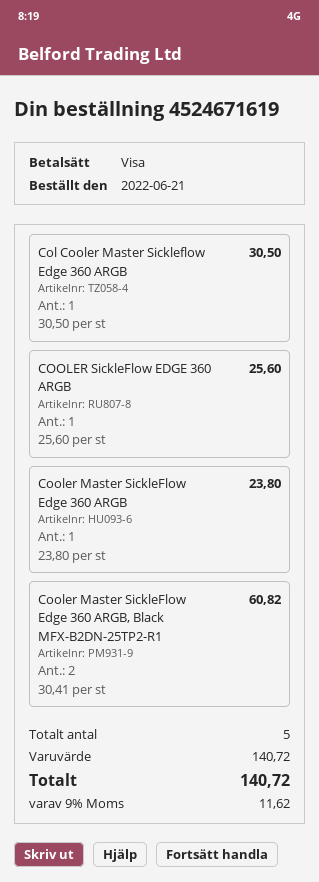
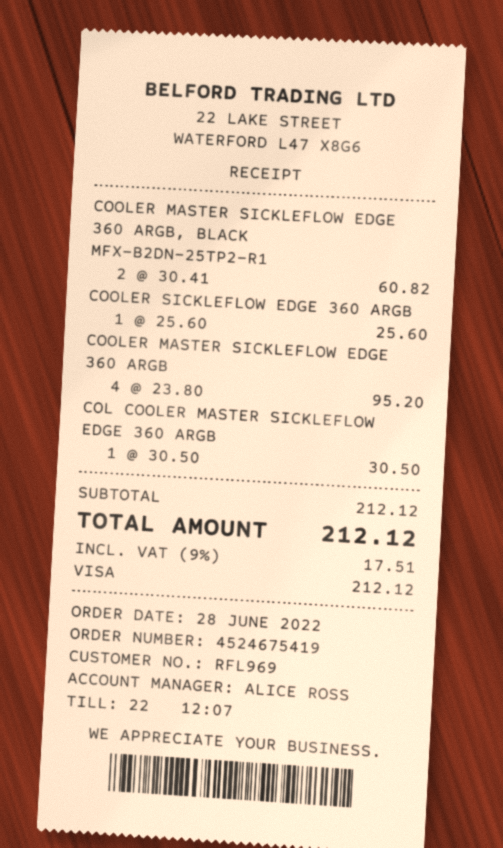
order number: 4524671619 -> 4524675419
order date: 2022-06-21 -> 2022-06-28
Cooler Master SickleFlow Edge 360 ARGB: 1 x 23.80 = 23.80 -> 4 x 23.80 = 95.20
subtotal: 140.72 -> 212.12
tax: 9% = 11.62 -> 9% = 17.51
total: 140.72 -> 212.12

